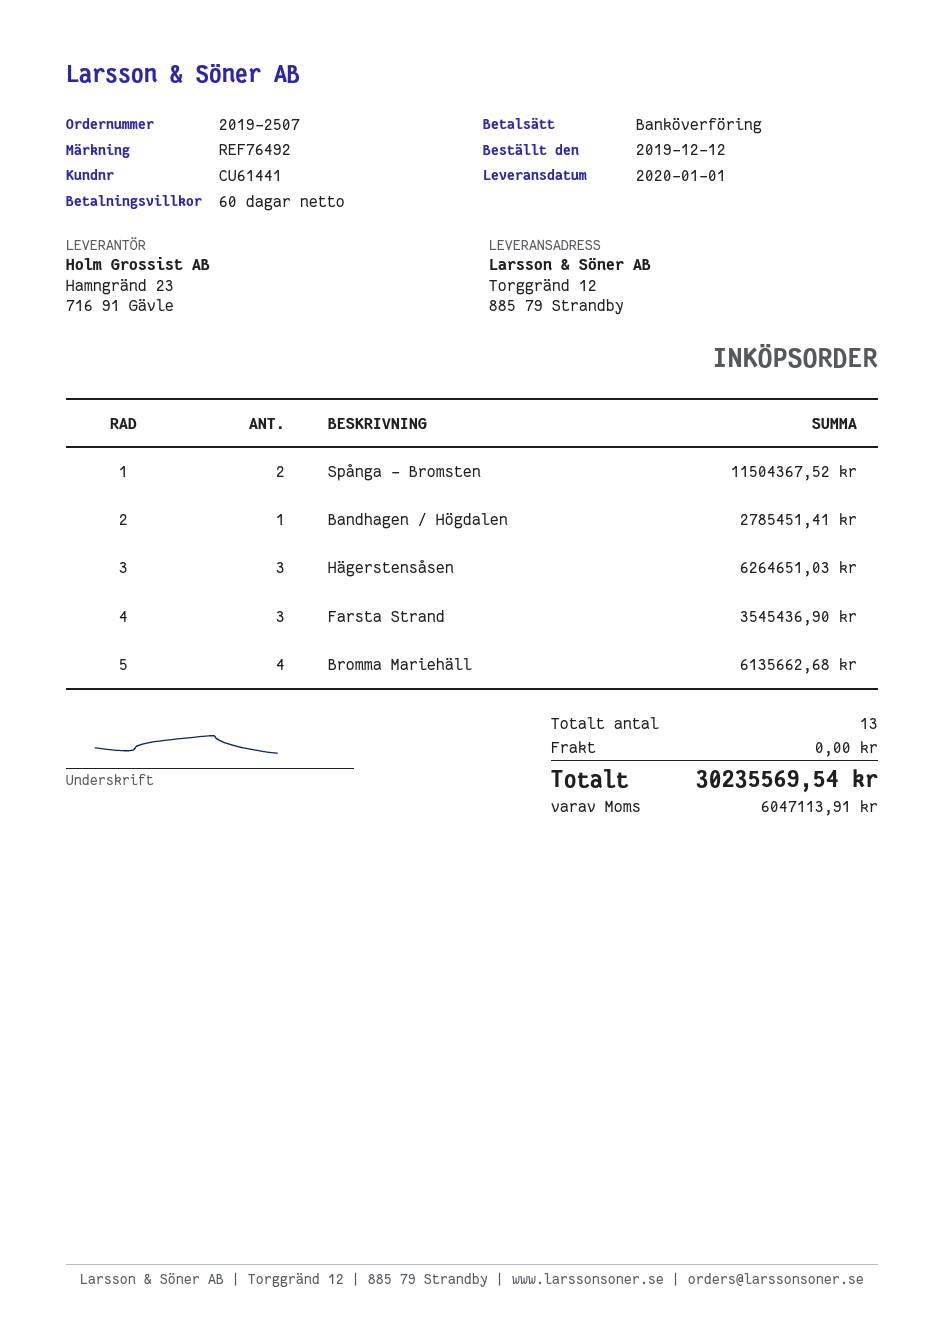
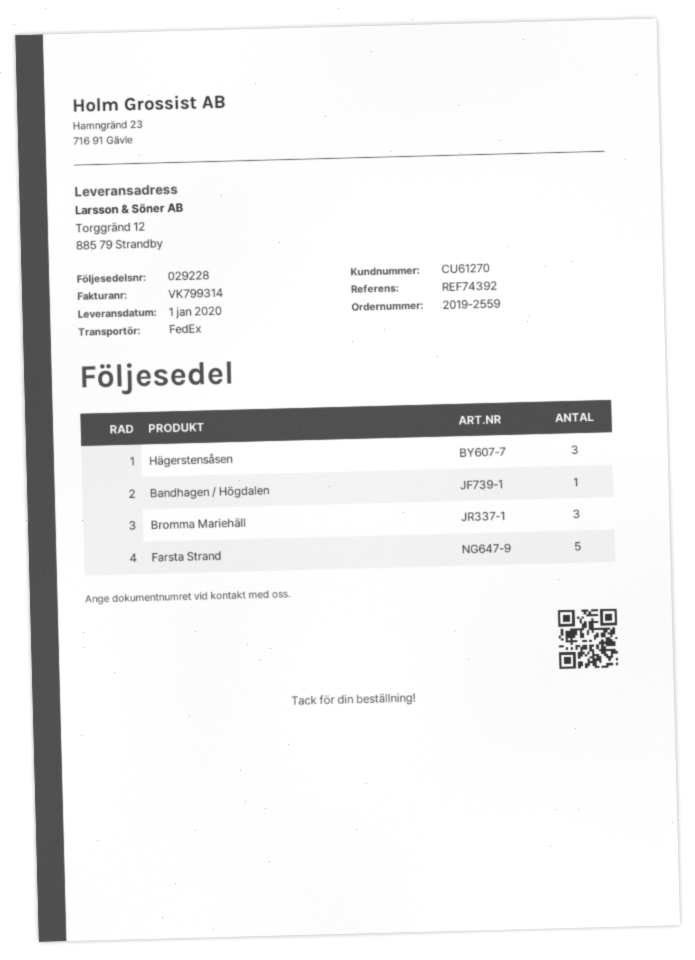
order number: 2019-2507 -> 2019-2559
customer number: CU61441 -> CU61270
reference: REF76492 -> REF74392
Spånga - Bromsten: 2 -> none
Farsta Strand: 3 -> 5
Bromma Mariehäll: 4 -> 3

